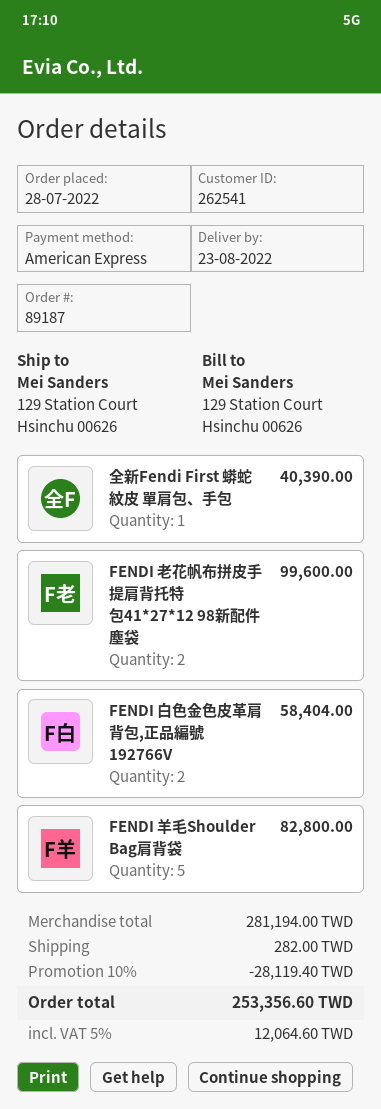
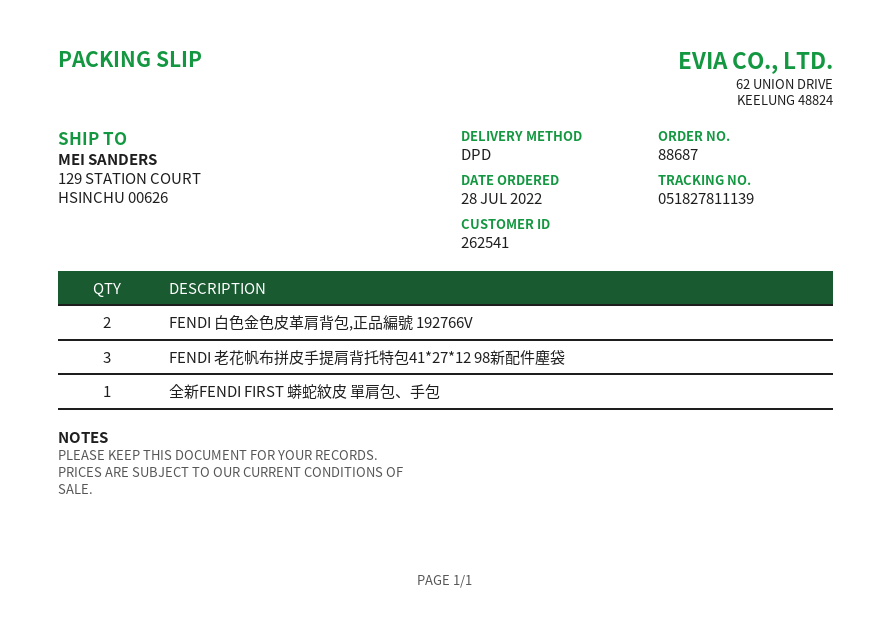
order number: 89187 -> 88687
FENDI 老花帆布拼皮手提肩背托特包41*27*12 98新配件塵袋: 2 -> 3
FENDI 羊毛Shoulder Bag肩背袋: 5 -> none

